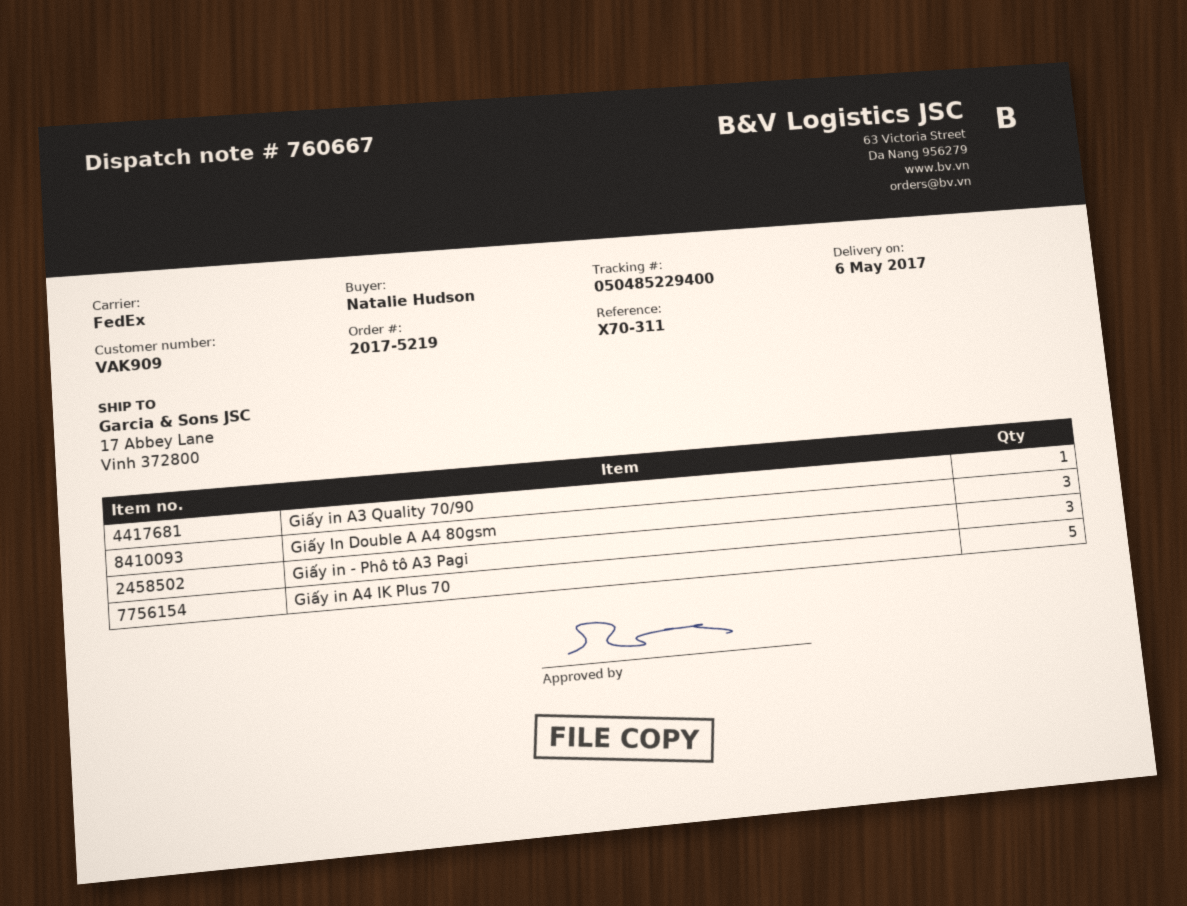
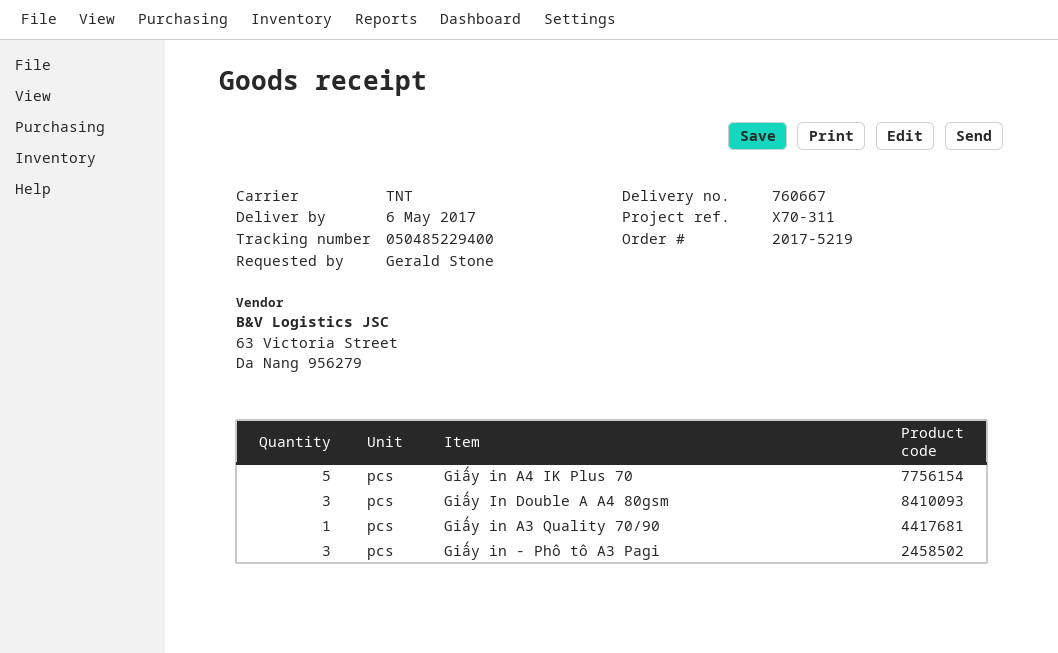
ordered by: Natalie Hudson -> Gerald Stone
shipping method: FedEx -> TNT

